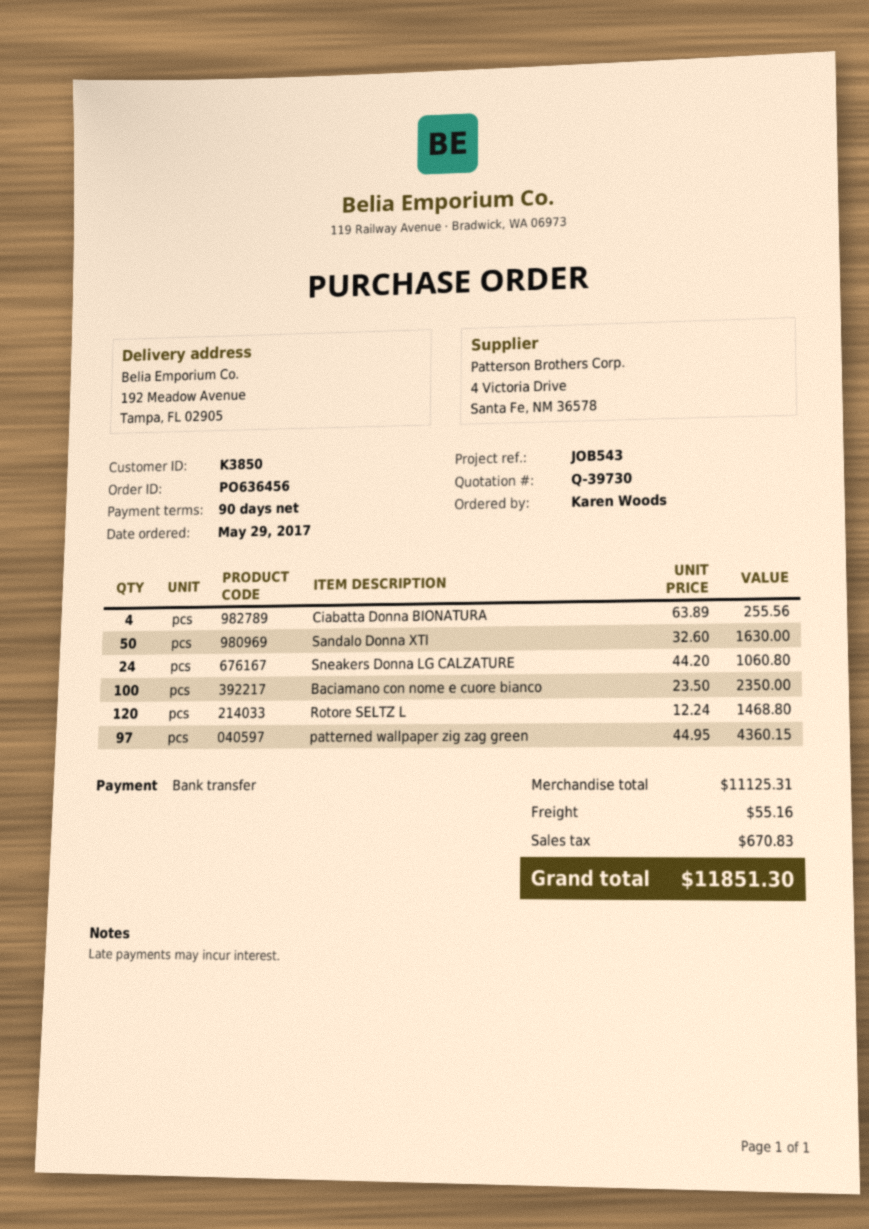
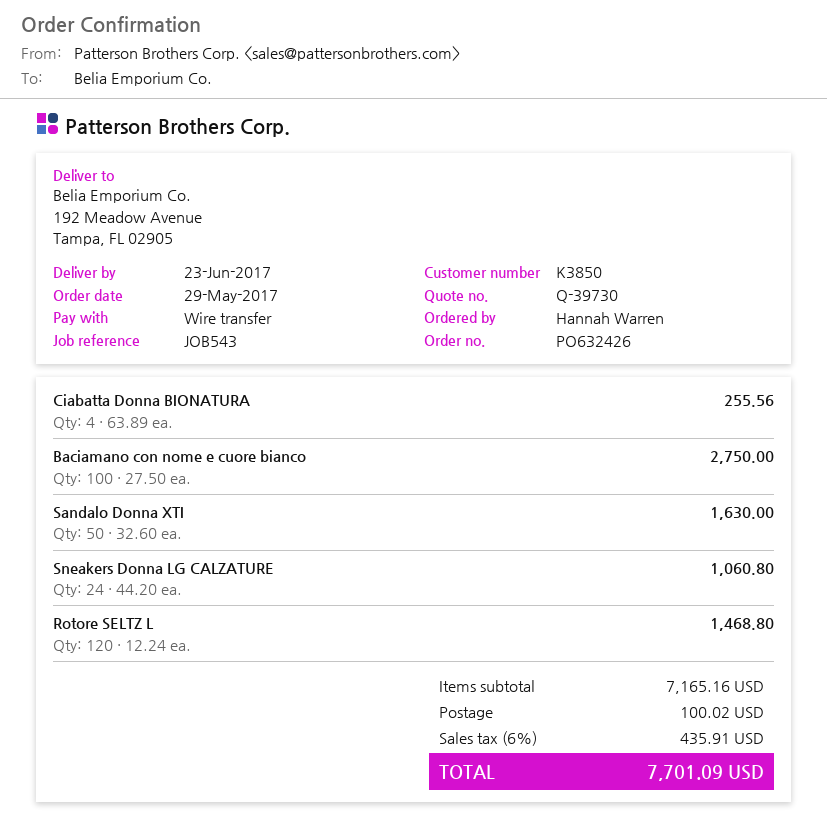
order number: PO636456 -> PO632426
ordered by: Karen Woods -> Hannah Warren
Baciamano con nome e cuore bianco: 100 x 23.50 = 2350.00 -> 100 x 27.50 = 2750.00
patterned wallpaper zig zag green: 97 x 44.95 = 4360.15 -> none
subtotal: 11125.31 -> 7165.16
shipping: 55.16 -> 100.02
tax: 670.83 -> 435.91
total: 11851.30 -> 7701.09

